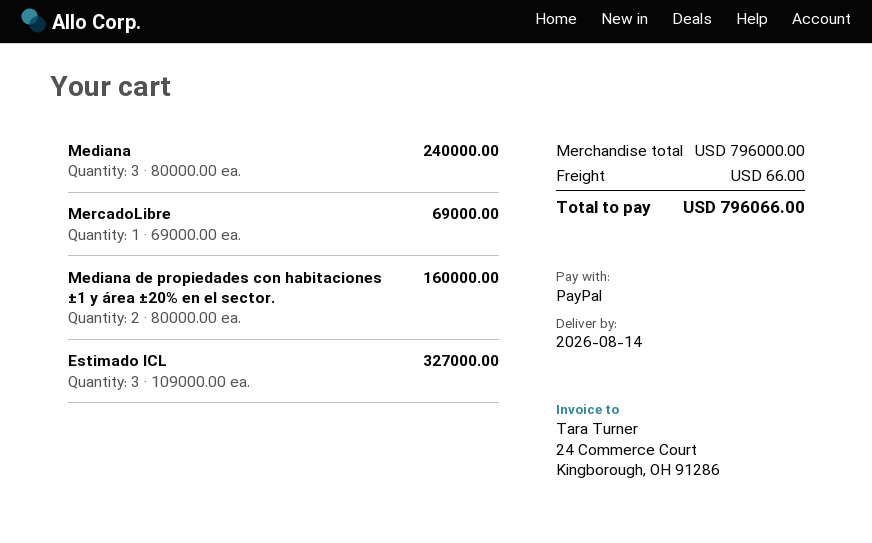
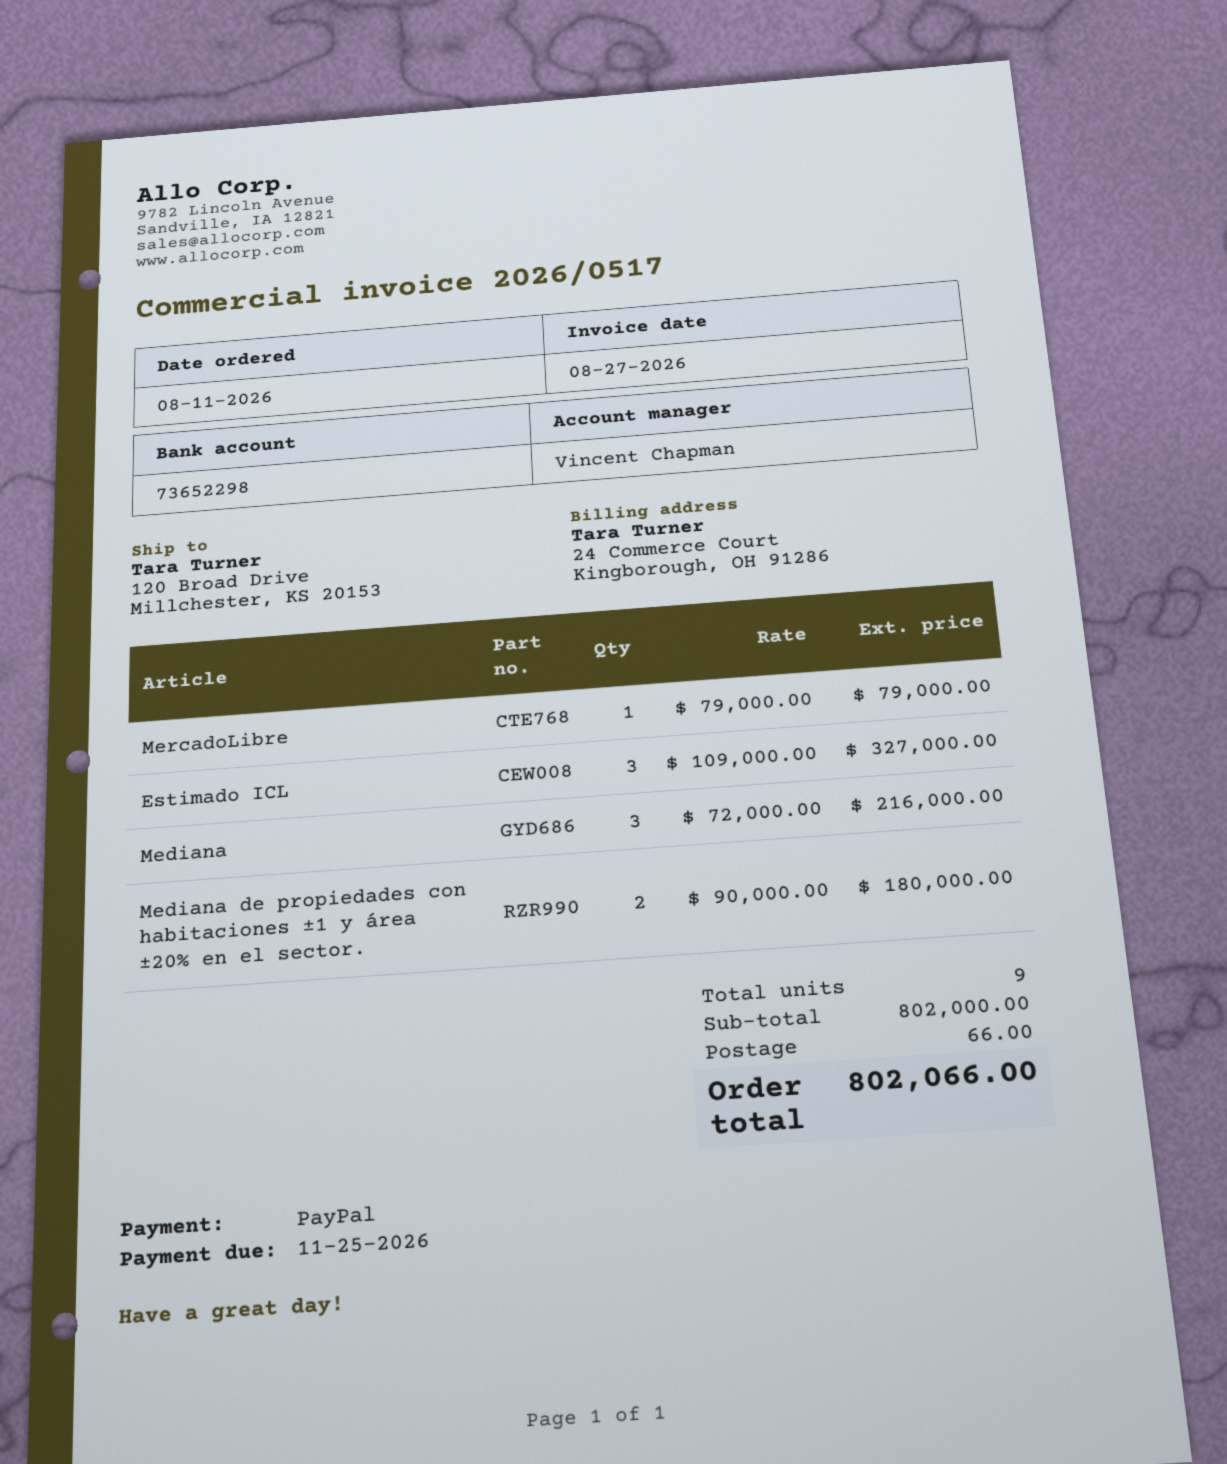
Mediana: 3 x 80000.00 = 240000.00 -> 3 x 72000.00 = 216000.00
MercadoLibre: 1 x 69000.00 = 69000.00 -> 1 x 79000.00 = 79000.00
Mediana de propiedades con habitaciones ±1 y área ±20% en el sector.: 2 x 80000.00 = 160000.00 -> 2 x 90000.00 = 180000.00
subtotal: 796000.00 -> 802000.00
total: 796066.00 -> 802066.00

